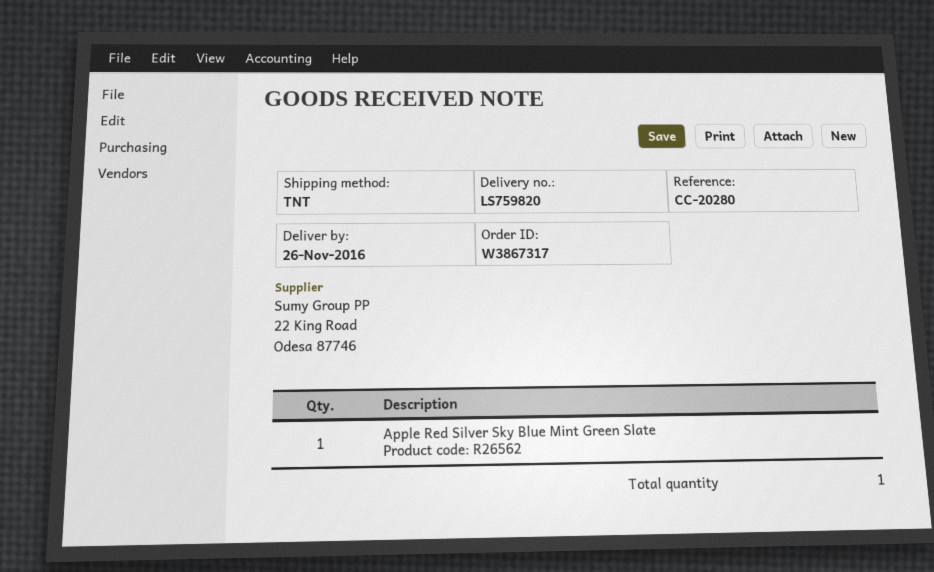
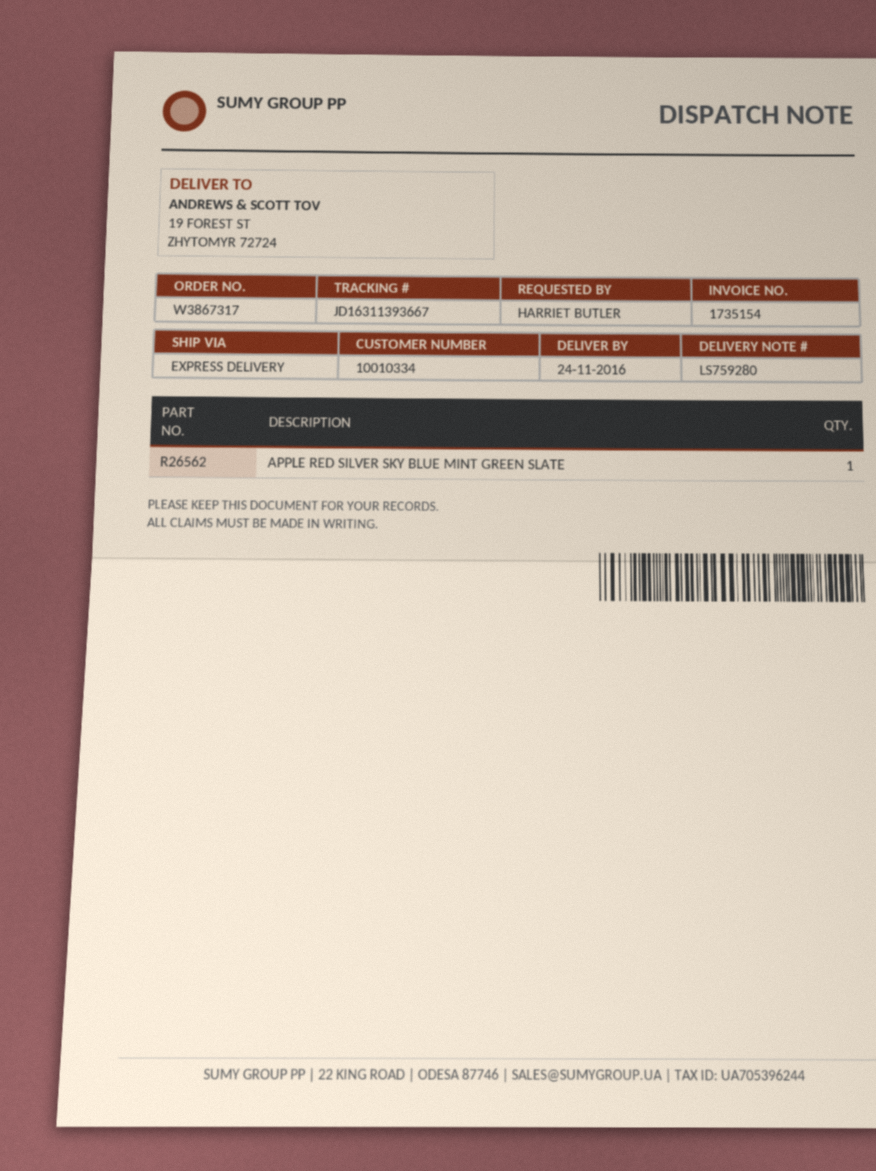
delivery note number: LS759820 -> LS759280
delivery date: 2016-11-26 -> 2016-11-24
shipping method: TNT -> express

